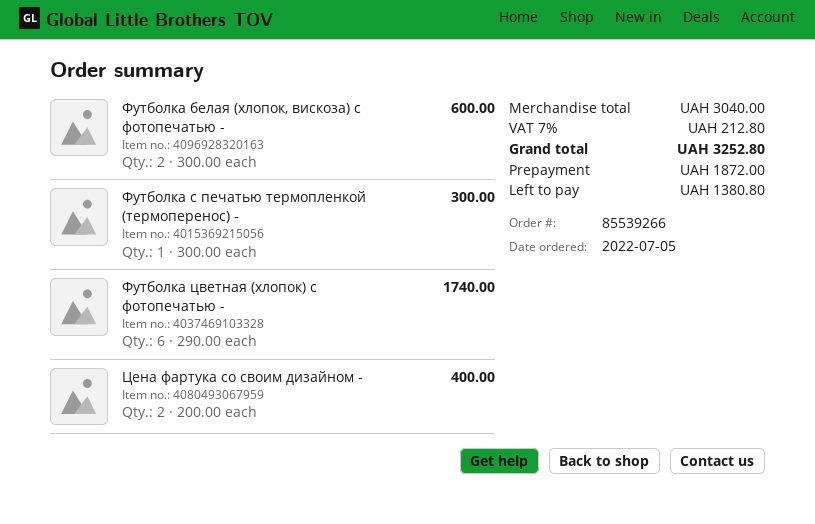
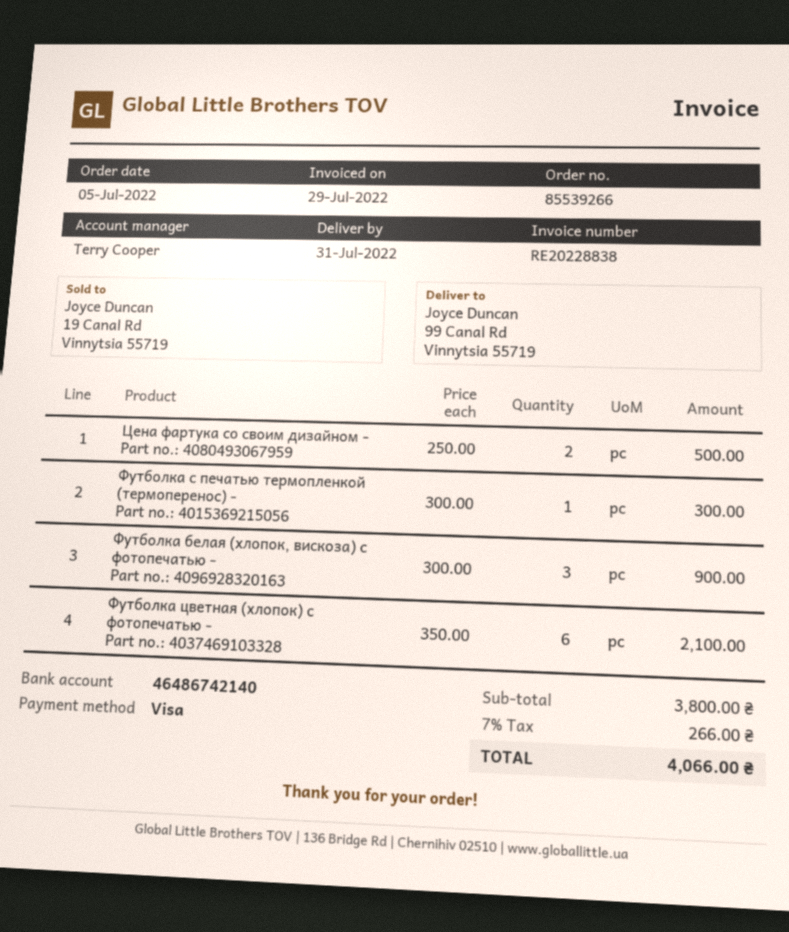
Футболка белая (хлопок, вискоза) с фотопечатью -: 2 x 300.00 = 600.00 -> 3 x 300.00 = 900.00
Футболка цветная (хлопок) с фотопечатью -: 6 x 290.00 = 1740.00 -> 6 x 350.00 = 2100.00
Цена фартука со своим дизайном -: 2 x 200.00 = 400.00 -> 2 x 250.00 = 500.00
subtotal: 3040.00 -> 3800.00
tax: 7% = 212.80 -> 7% = 266.00
total: 3252.80 -> 4066.00

